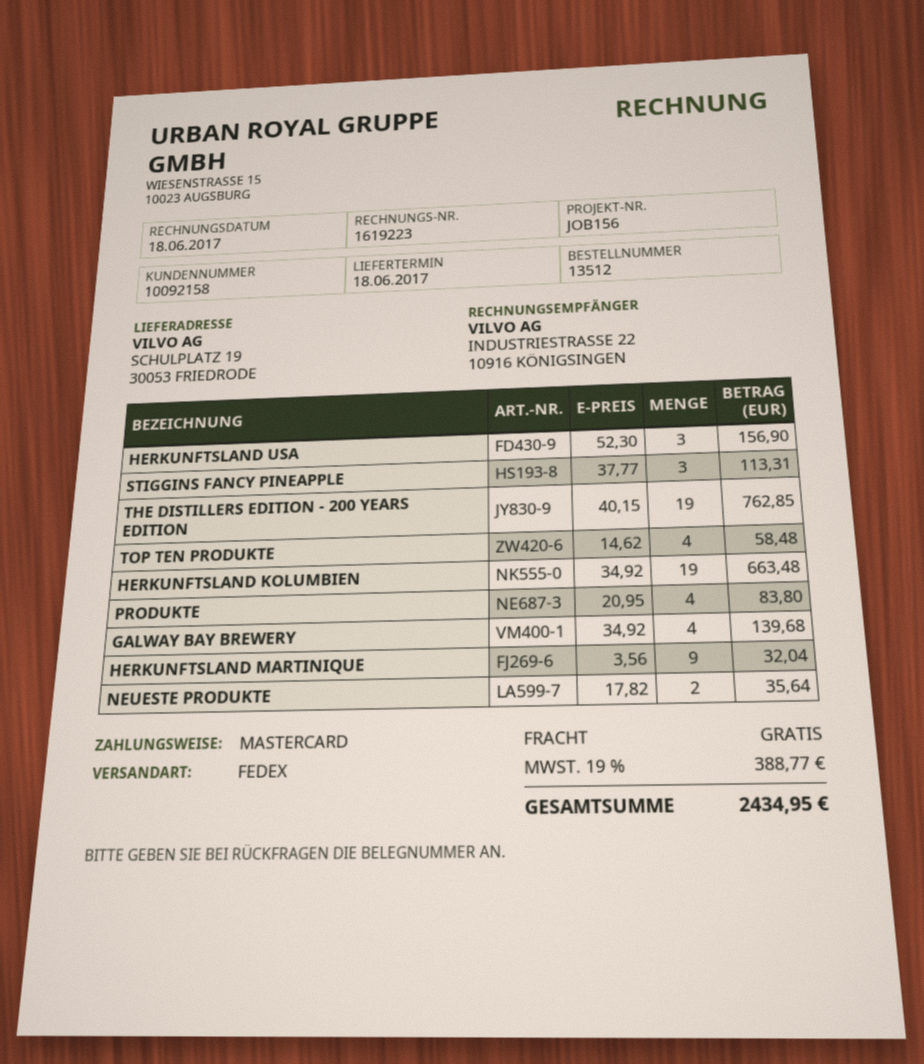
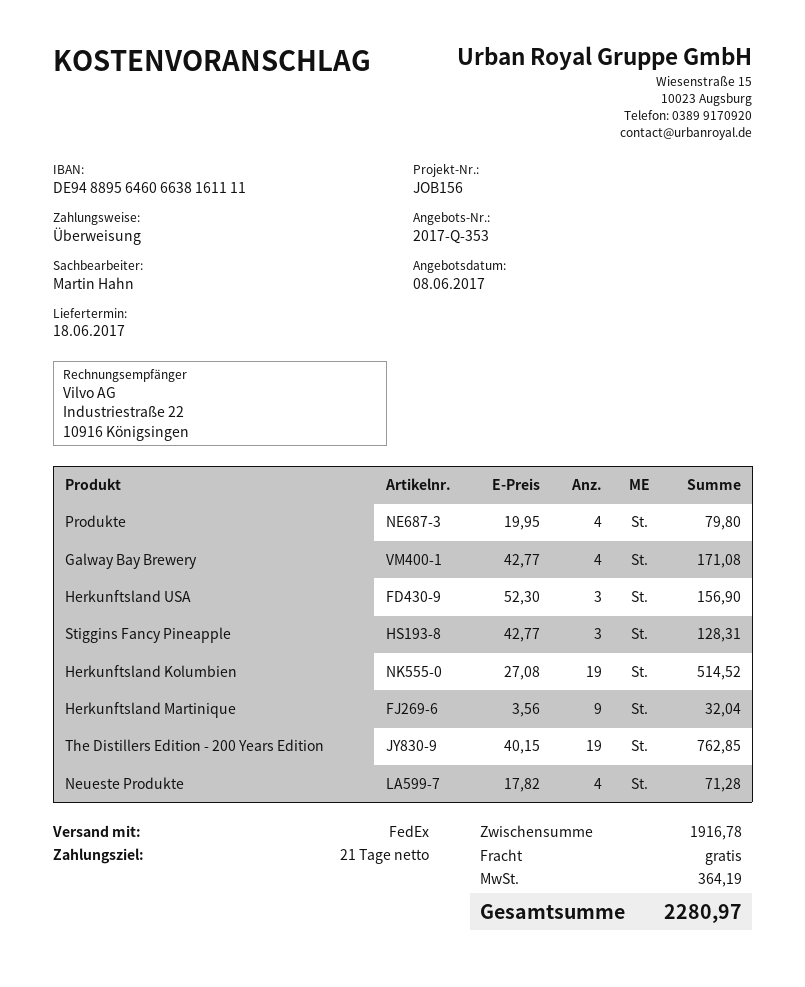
payment method: Mastercard -> bank transfer
STIGGINS FANCY PINEAPPLE: 3 x 37.77 = 113.31 -> 3 x 42.77 = 128.31
TOP TEN PRODUKTE: 4 x 14.62 = 58.48 -> none
HERKUNFTSLAND KOLUMBIEN: 19 x 34.92 = 663.48 -> 19 x 27.08 = 514.52
PRODUKTE: 4 x 20.95 = 83.80 -> 4 x 19.95 = 79.80
GALWAY BAY BREWERY: 4 x 34.92 = 139.68 -> 4 x 42.77 = 171.08
NEUESTE PRODUKTE: 2 x 17.82 = 35.64 -> 4 x 17.82 = 71.28
tax: 388.77 -> 364.19
total: 2434.95 -> 2280.97

